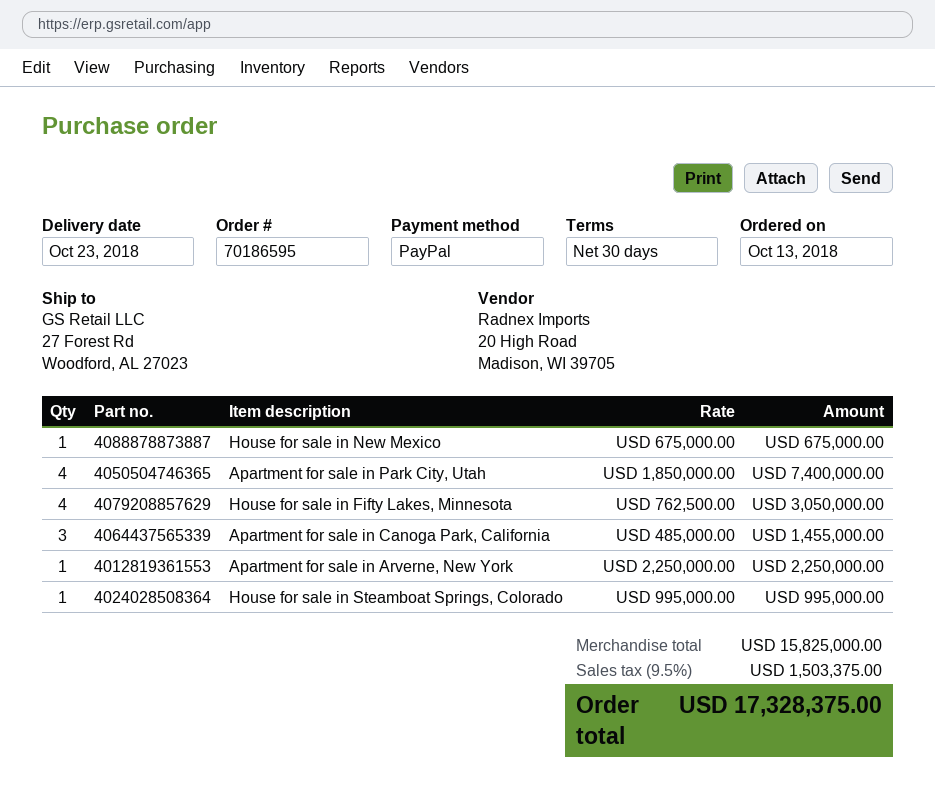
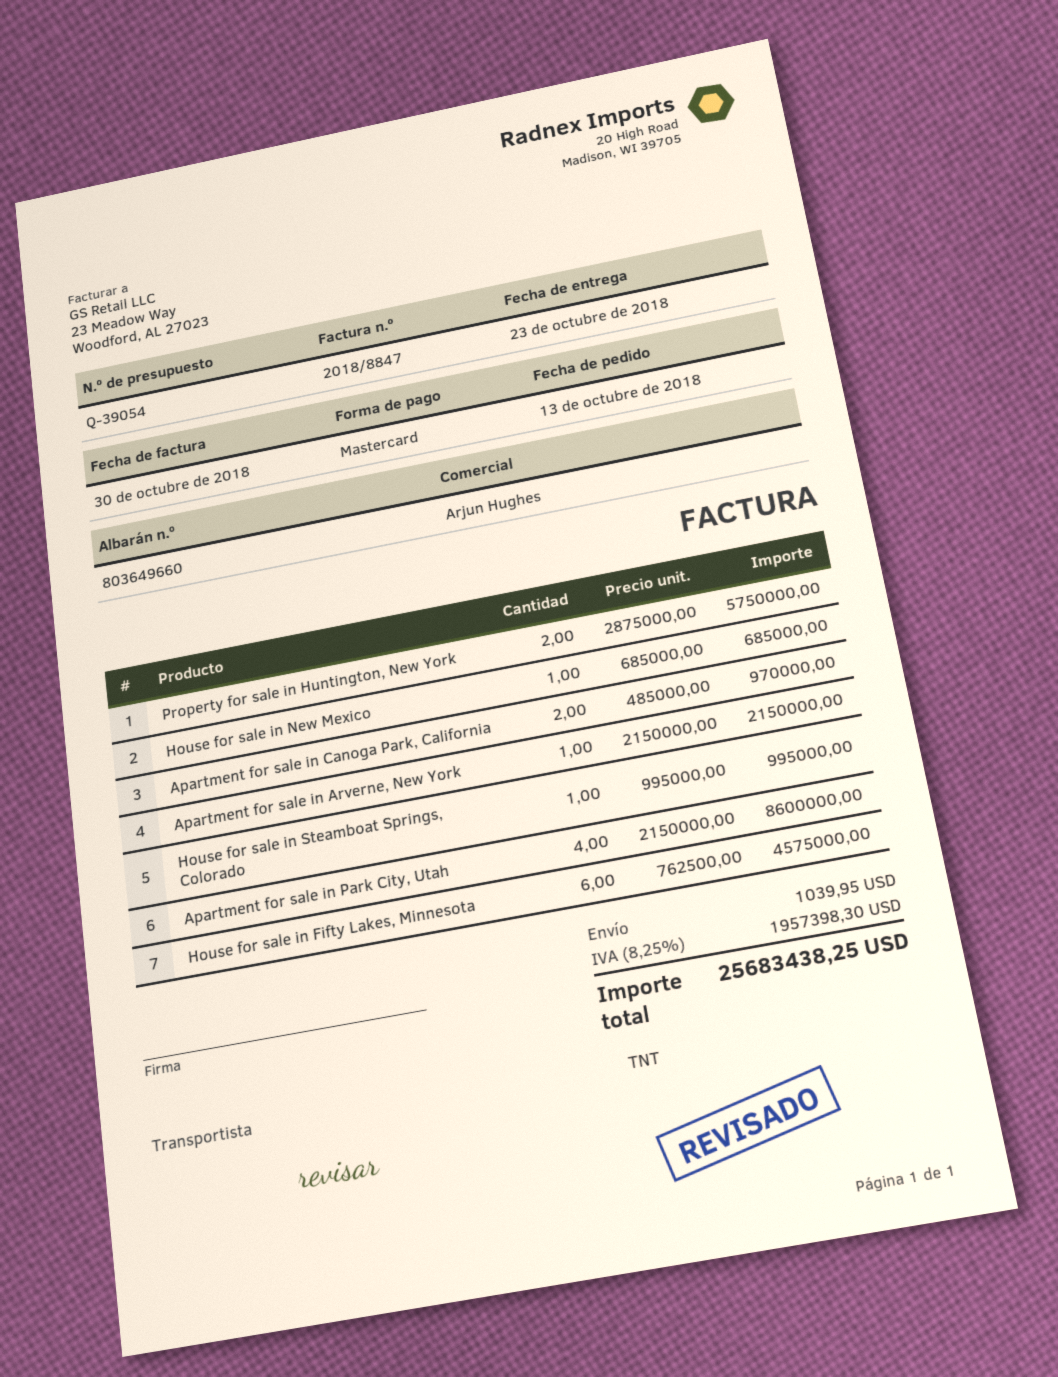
payment method: PayPal -> Mastercard
House for sale in New Mexico: 1 x 675000.00 = 675000.00 -> 1 x 685000.00 = 685000.00
Apartment for sale in Park City, Utah: 4 x 1850000.00 = 7400000.00 -> 4 x 2150000.00 = 8600000.00
House for sale in Fifty Lakes, Minnesota: 4 x 762500.00 = 3050000.00 -> 6 x 762500.00 = 4575000.00
Apartment for sale in Canoga Park, California: 3 x 485000.00 = 1455000.00 -> 2 x 485000.00 = 970000.00
Apartment for sale in Arverne, New York: 1 x 2250000.00 = 2250000.00 -> 1 x 2150000.00 = 2150000.00
Property for sale in Huntington, New York: none -> 2 x 2875000.00 = 5750000.00
shipping: none -> 1039.95
tax: 9.5% = 1503375.00 -> 8.25% = 1957398.30
total: 17328375.00 -> 25683438.25

